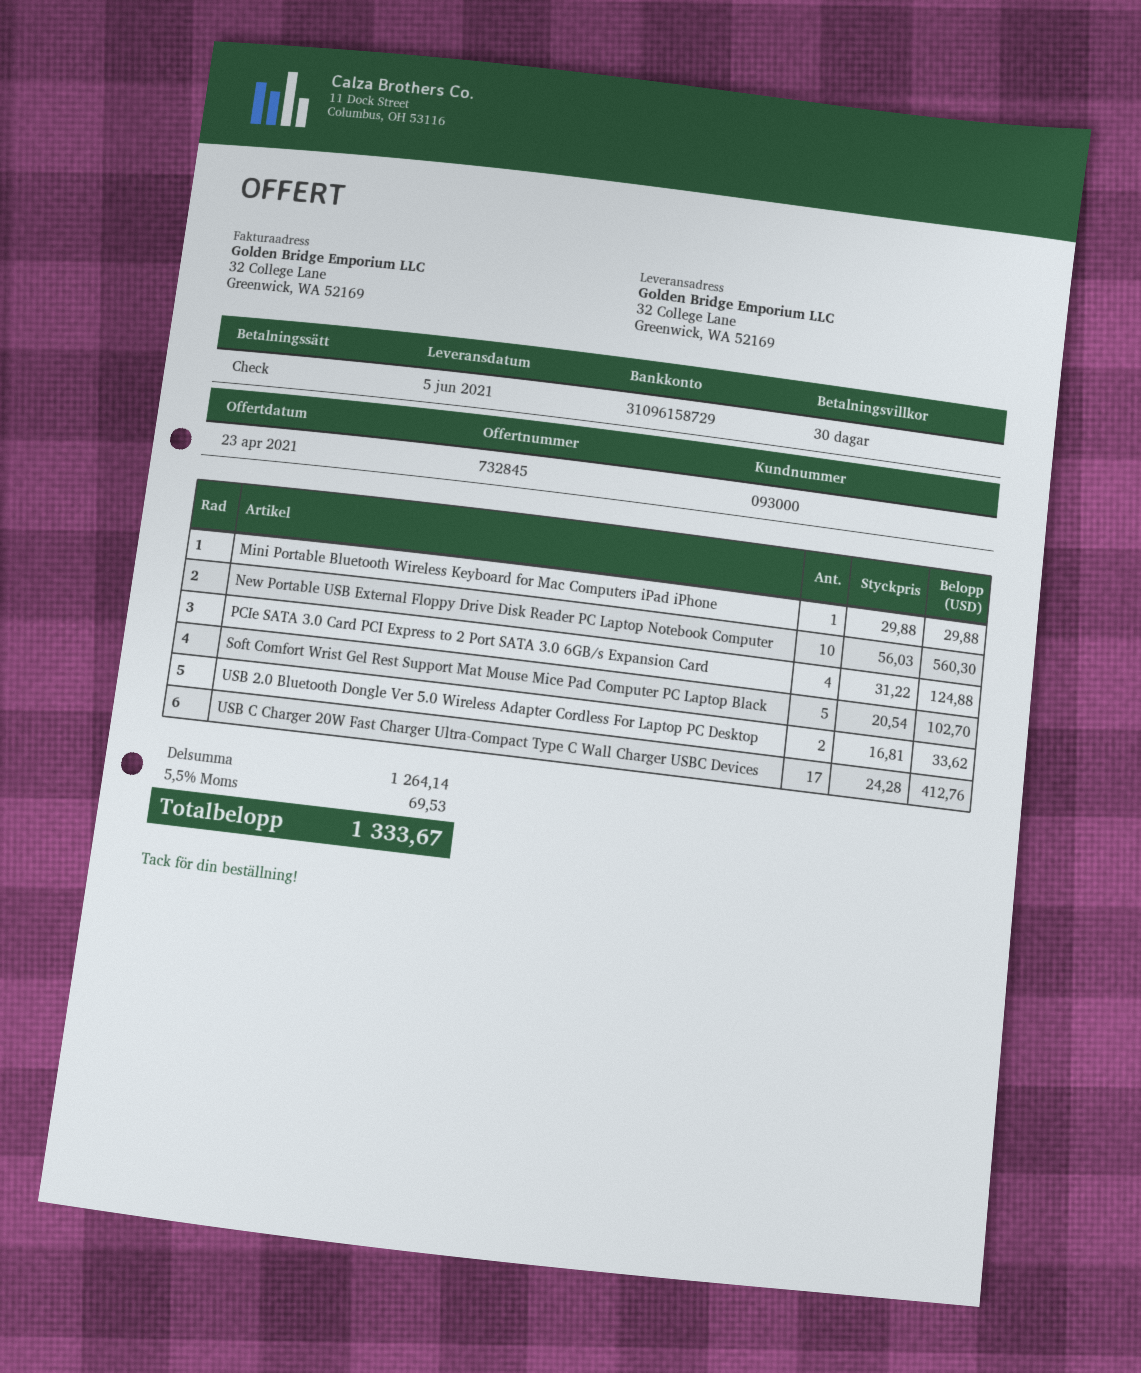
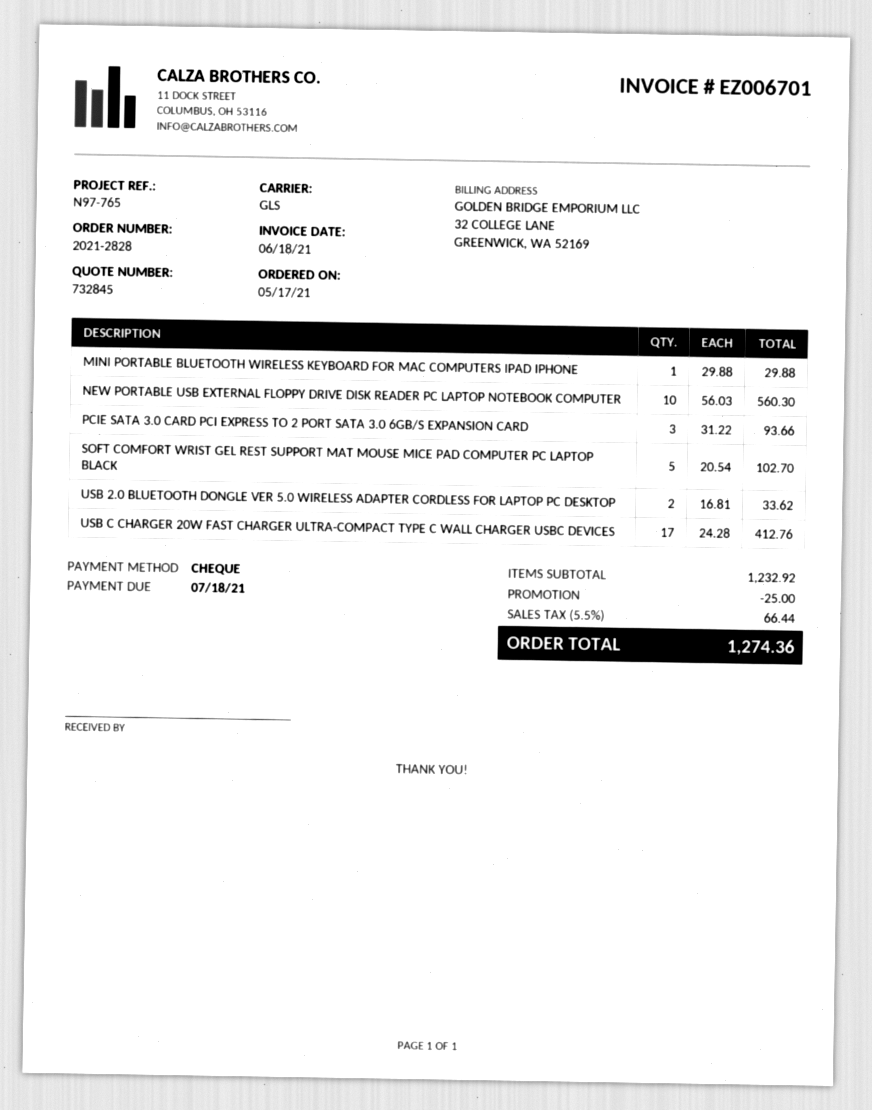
PCIe SATA 3.0 Card PCI Express to 2 Port SATA 3.0 6GB/s Expansion Card: 4 x 31.22 = 124.88 -> 3 x 31.22 = 93.66
subtotal: 1264.14 -> 1232.92
discount: none -> 25.00
tax: 5.5% = 69.53 -> 5.5% = 66.44
total: 1333.67 -> 1274.36

